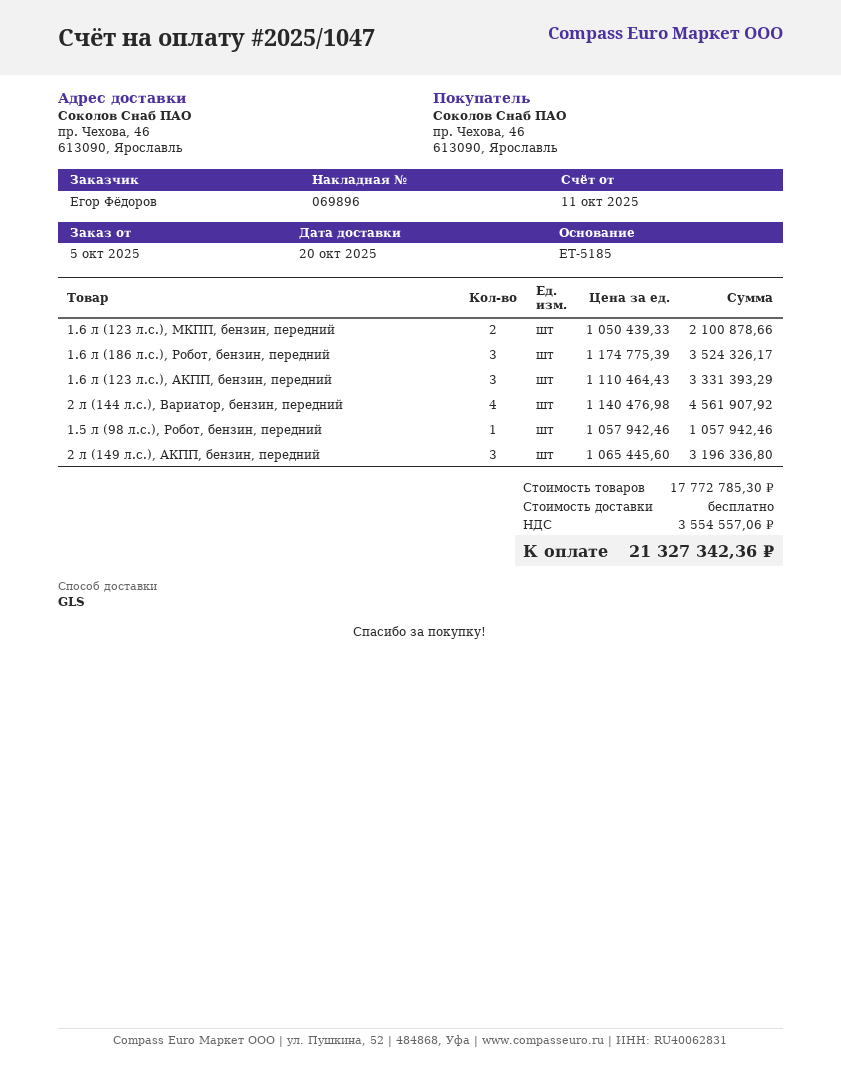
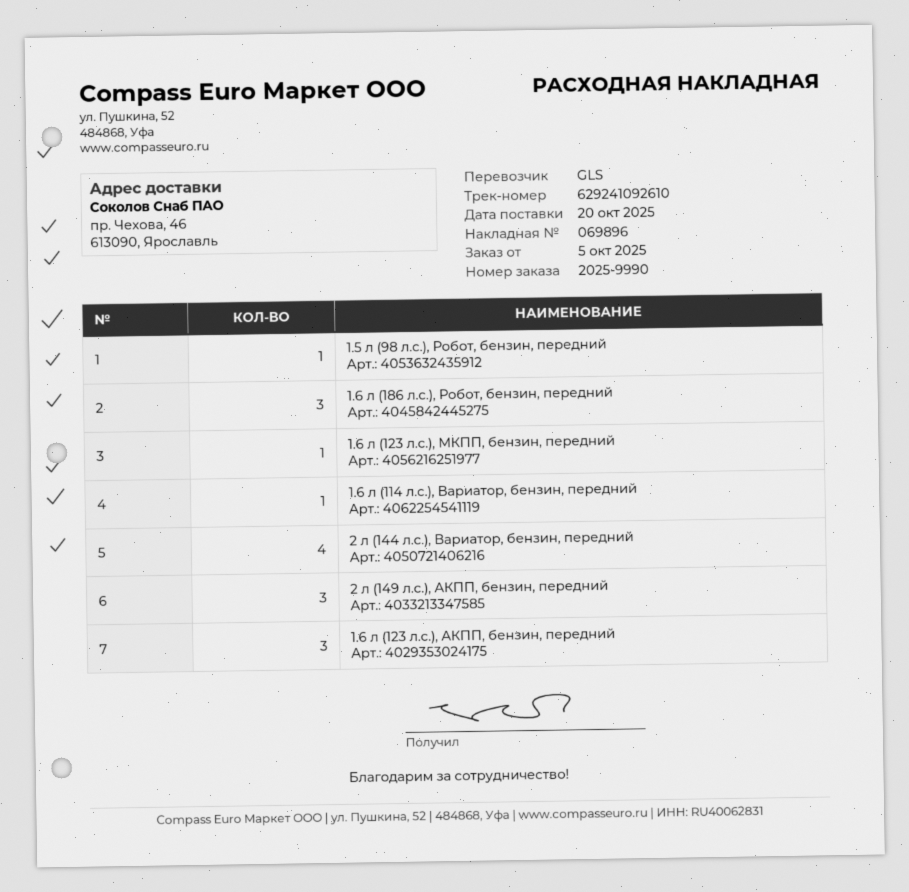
1.6 л (123 л.с.), МКПП, бензин, передний: 2 -> 1
1.6 л (114 л.с.), Вариатор, бензин, передний: none -> 1

